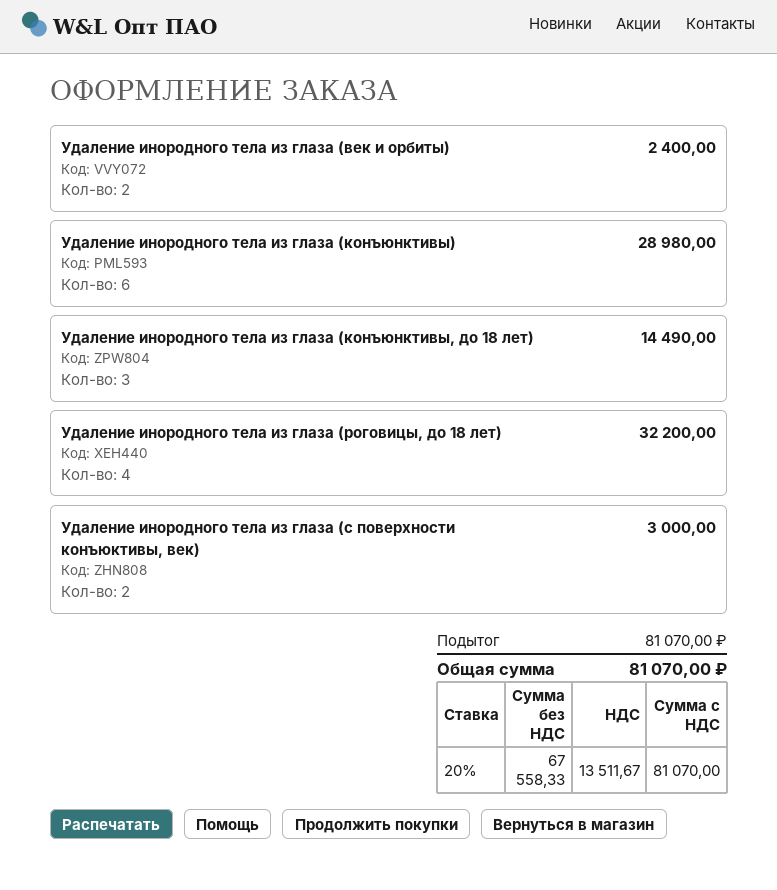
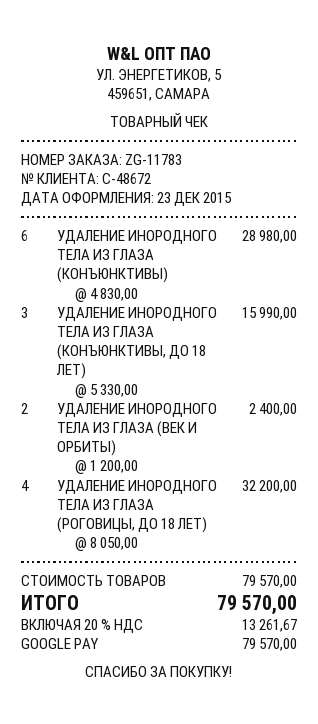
Удаление инородного тела из глаза (конъюнктивы, до 18 лет): 3 for 14490.00 -> 3 for 15990.00
Удаление инородного тела из глаза (с поверхности конъюктивы, век): 2 for 3000.00 -> none
subtotal: 81070.00 -> 79570.00
tax: 20% = 13511.67 -> 20% = 13261.67
total: 81070.00 -> 79570.00

